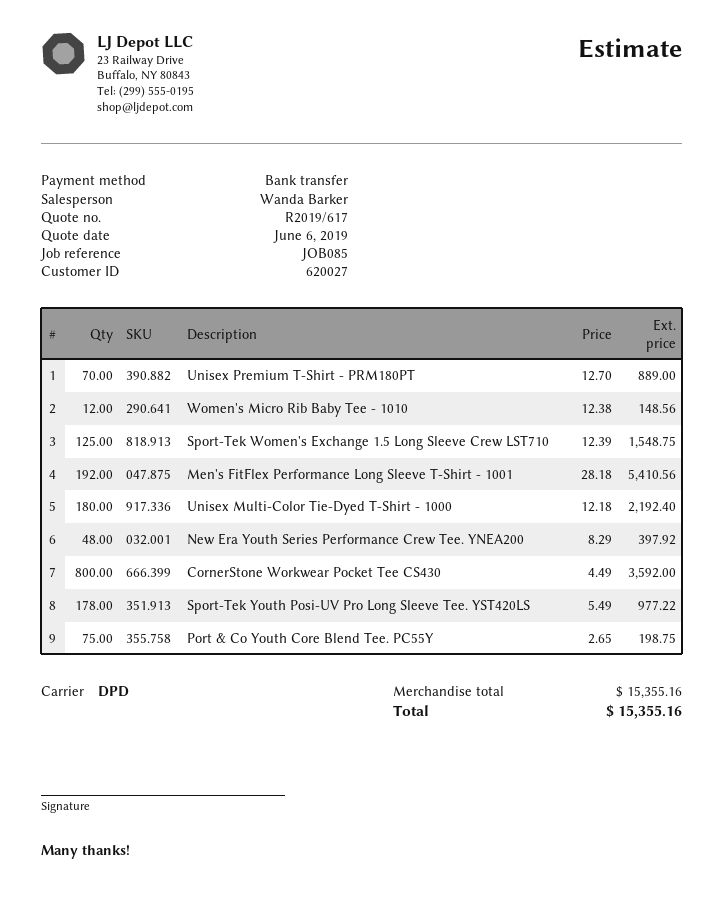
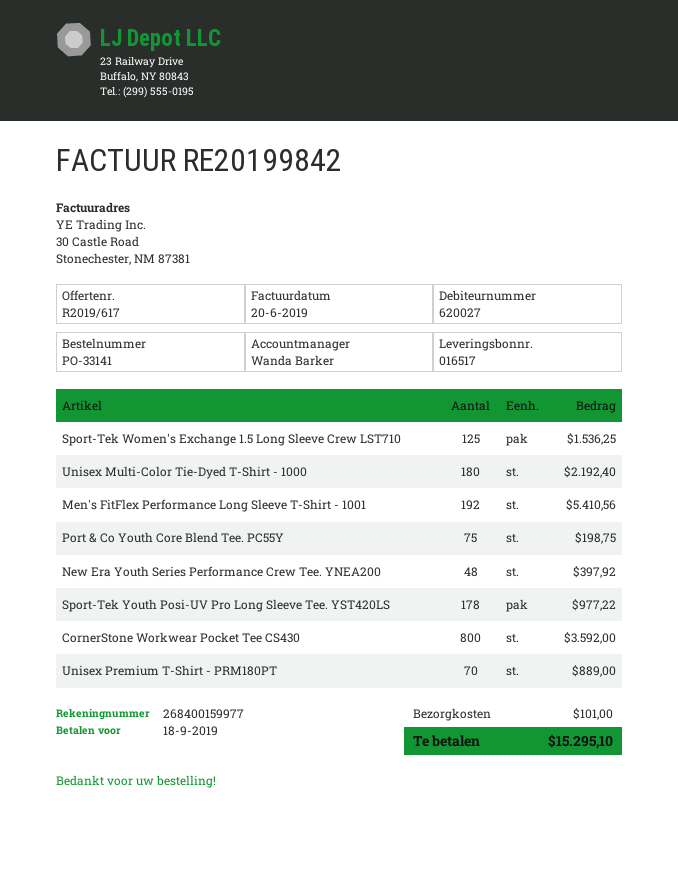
Women's Micro Rib Baby Tee - 1010: 12 for 148.56 -> none
Sport-Tek Women's Exchange 1.5 Long Sleeve Crew LST710: 125 for 1548.75 -> 125 for 1536.25
shipping: none -> 101.00
total: 15355.16 -> 15295.10

